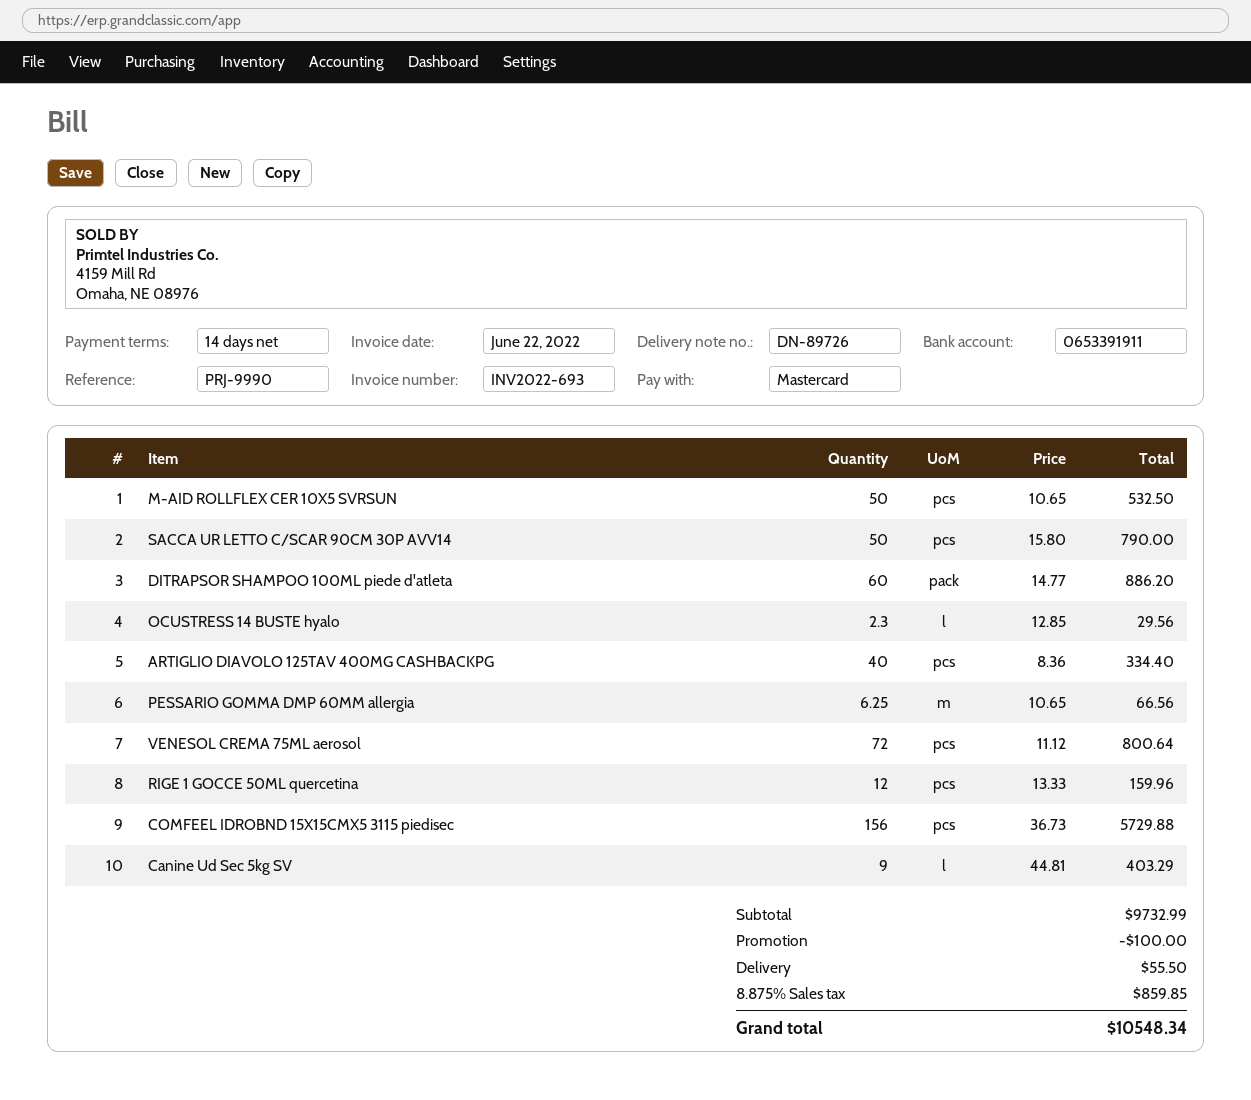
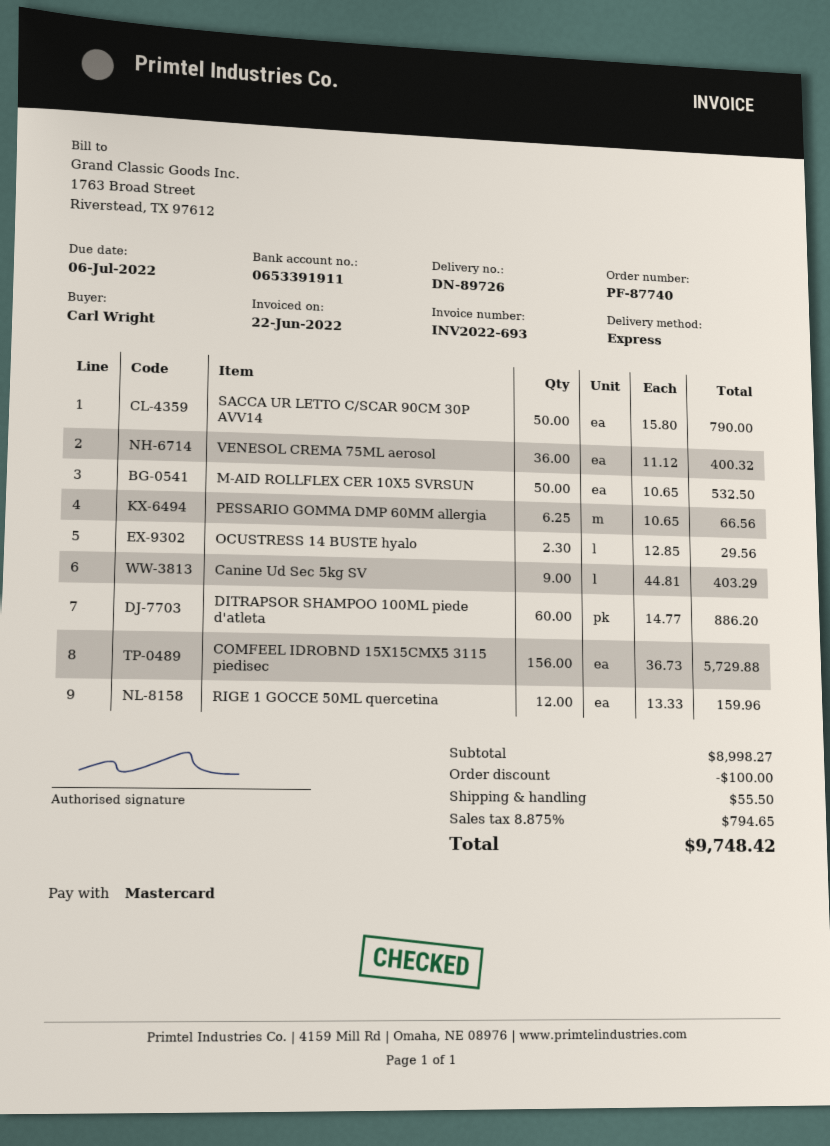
ARTIGLIO DIAVOLO 125TAV 400MG CASHBACKPG: 40 x 8.36 = 334.40 -> none
VENESOL CREMA 75ML aerosol: 72 x 11.12 = 800.64 -> 36 x 11.12 = 400.32
subtotal: 9732.99 -> 8998.27
tax: 8.875% = 859.85 -> 8.875% = 794.65
total: 10548.34 -> 9748.42

